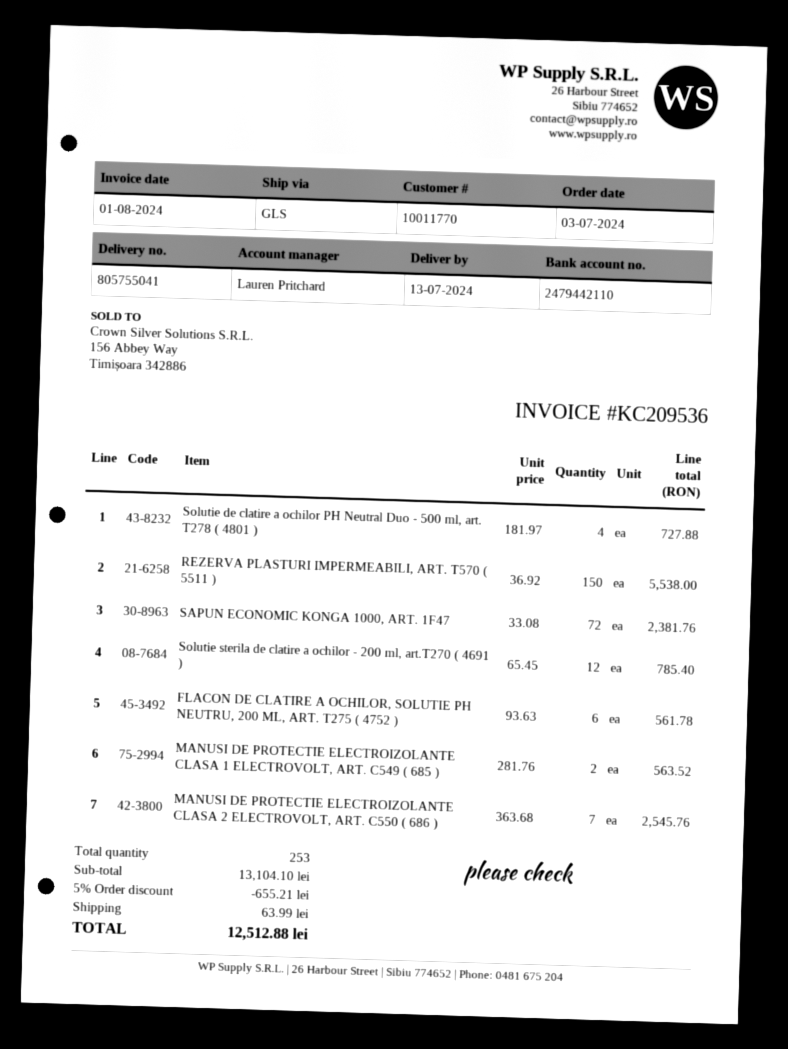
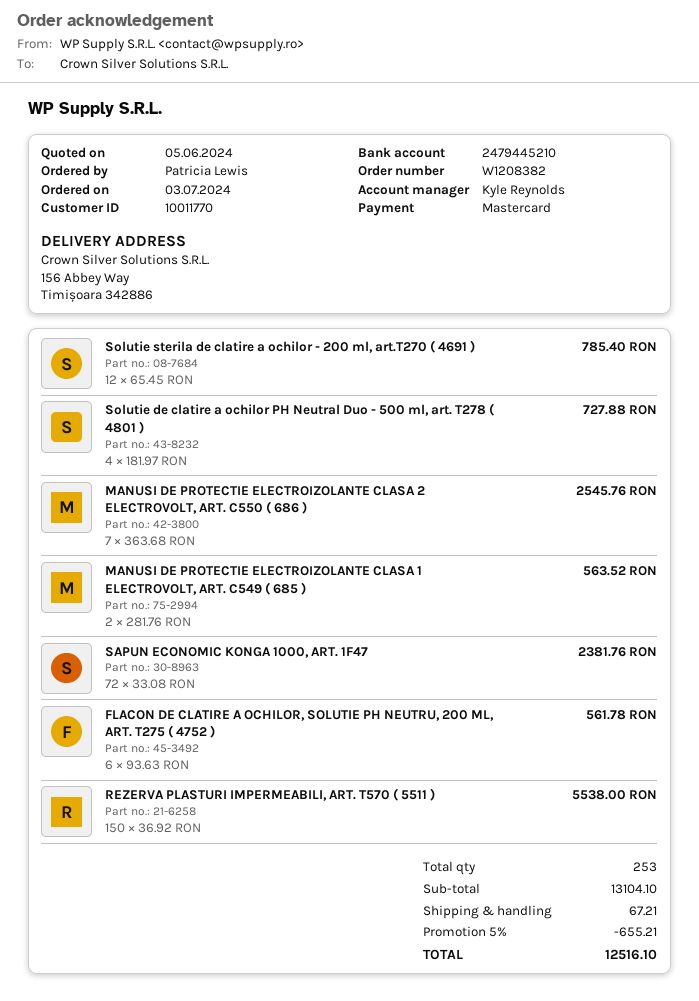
sales rep: Lauren Pritchard -> Kyle Reynolds
bank account: 2479442110 -> 2479445210
shipping: 63.99 -> 67.21
total: 12512.88 -> 12516.10

